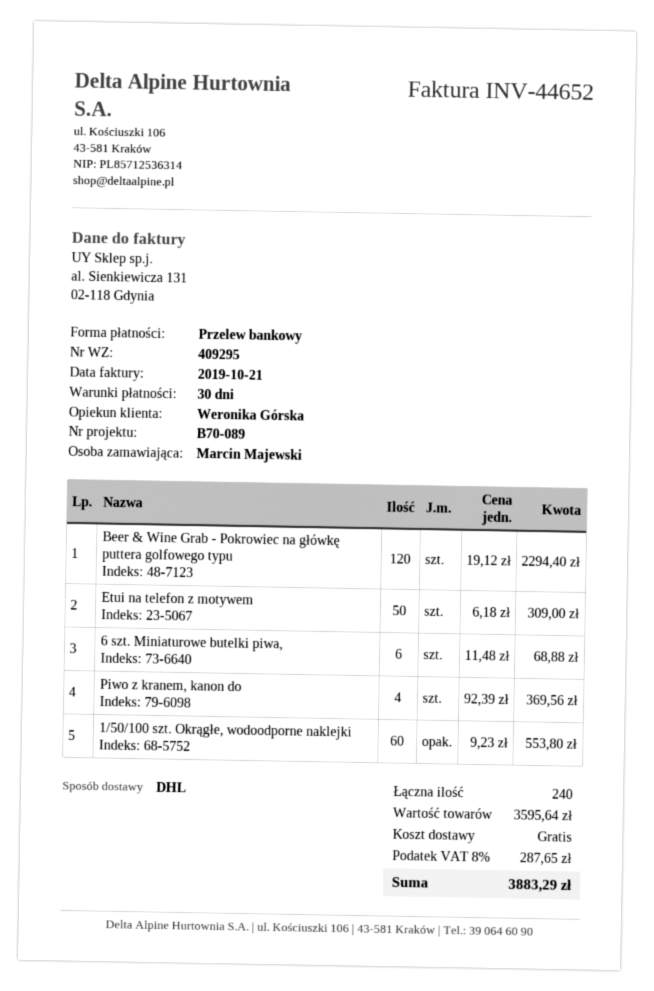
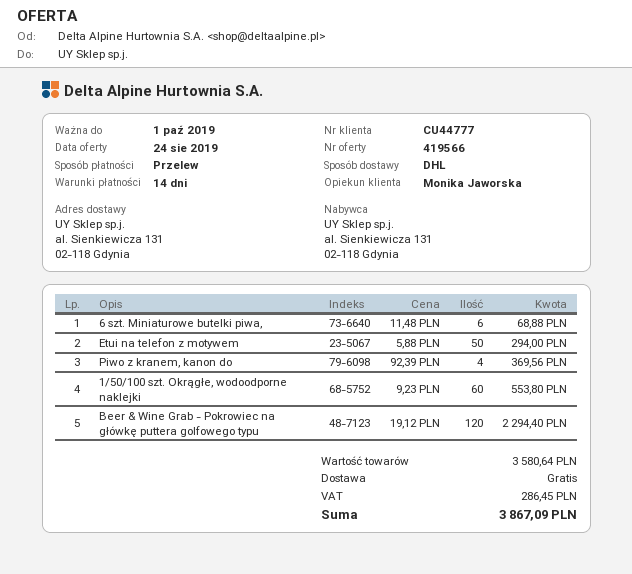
payment terms: 30 days -> 14 days
sales rep: Weronika Górska -> Monika Jaworska
Etui na telefon z motywem: 50 x 6.18 = 309.00 -> 50 x 5.88 = 294.00
subtotal: 3595.64 -> 3580.64
tax: 287.65 -> 286.45
total: 3883.29 -> 3867.09

